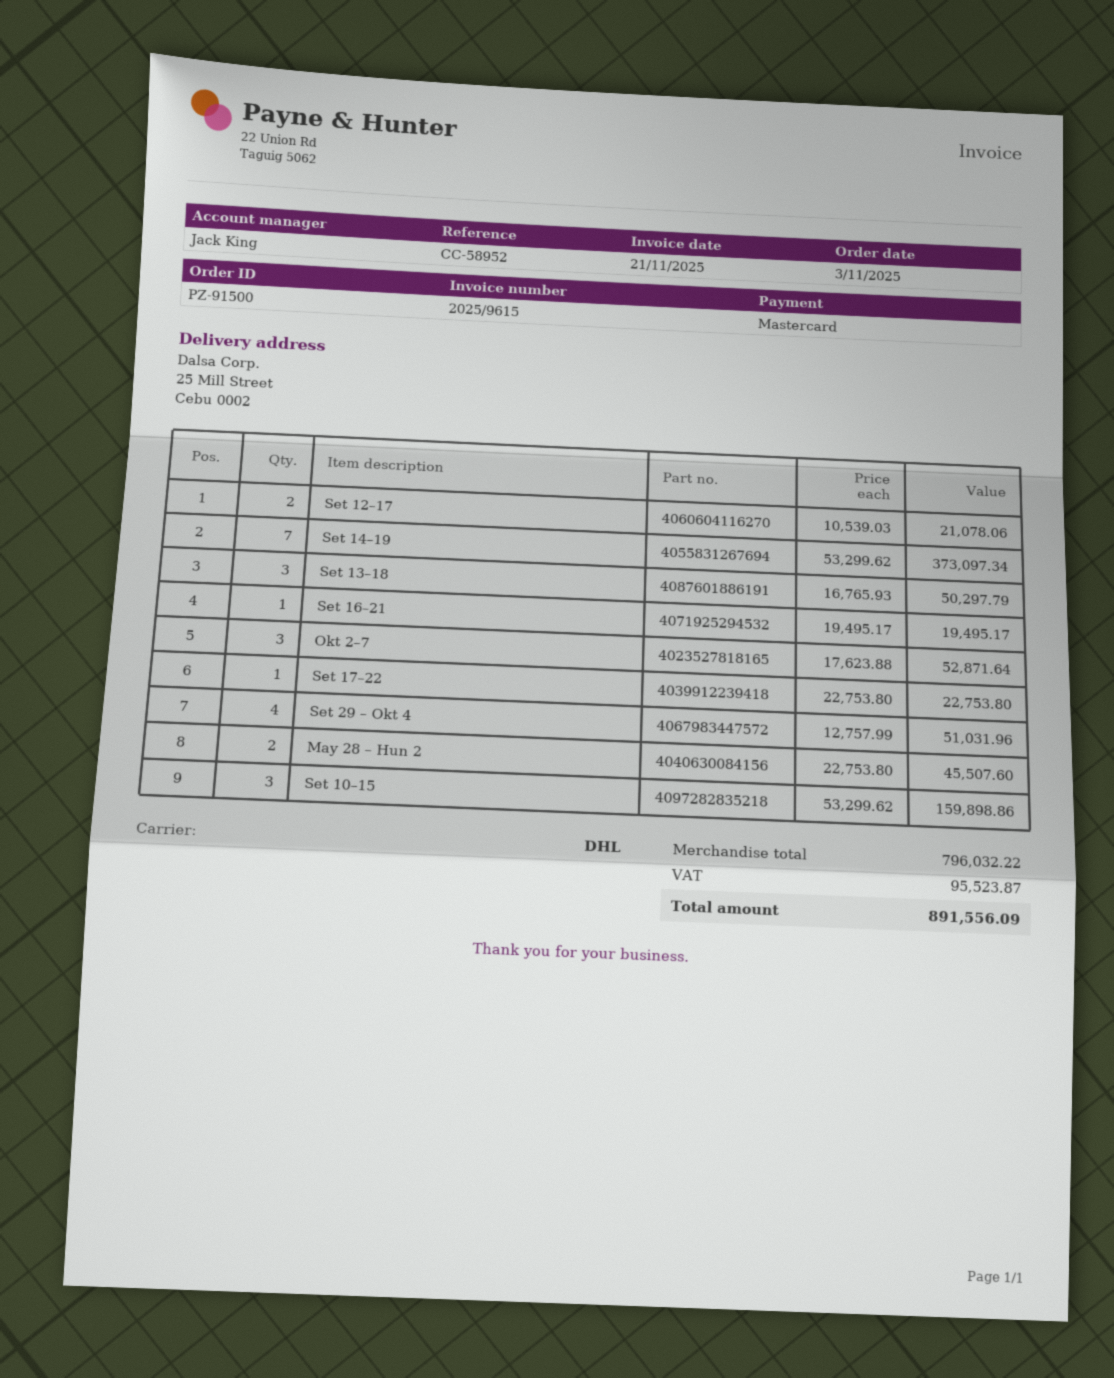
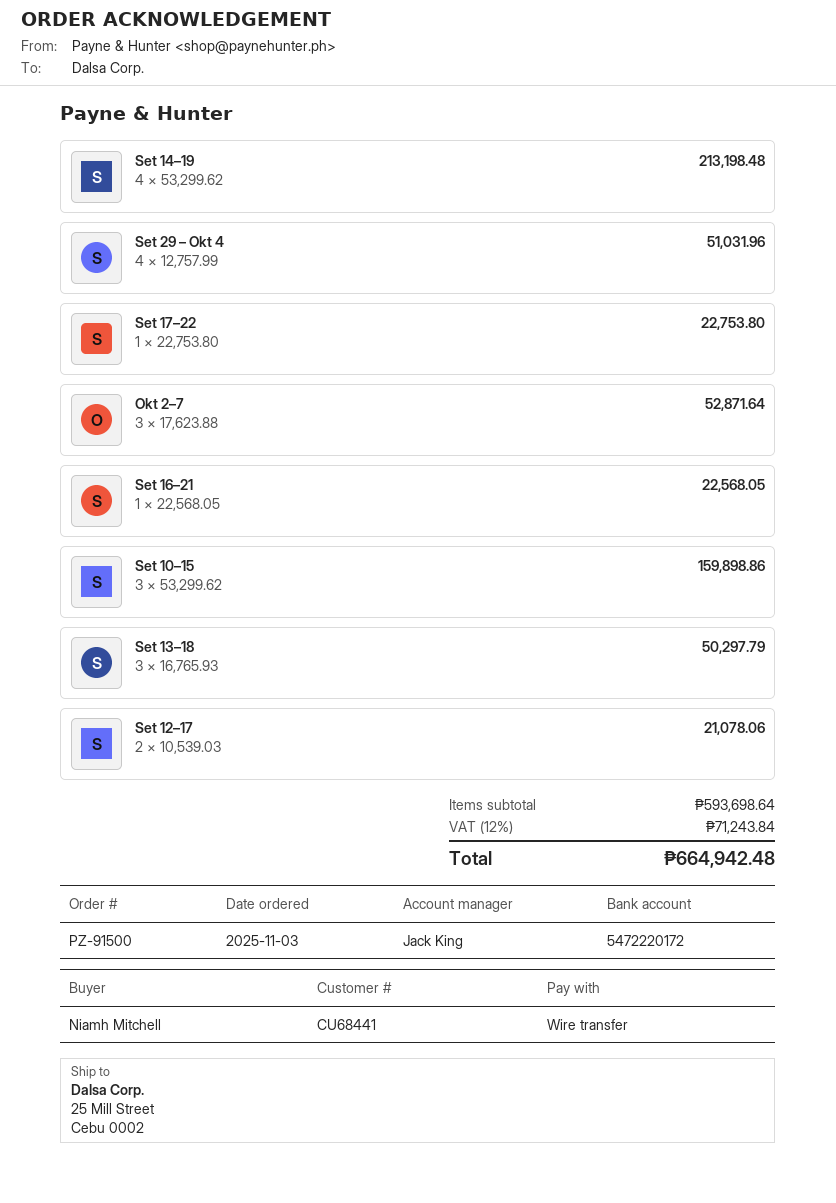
payment method: Mastercard -> bank transfer
Set 14–19: 7 x 53299.62 = 373097.34 -> 4 x 53299.62 = 213198.48
Set 16–21: 1 x 19495.17 = 19495.17 -> 1 x 22568.05 = 22568.05
May 28 – Hun 2: 2 x 22753.80 = 45507.60 -> none
subtotal: 796032.22 -> 593698.64
tax: 95523.87 -> 71243.84
total: 891556.09 -> 664942.48

